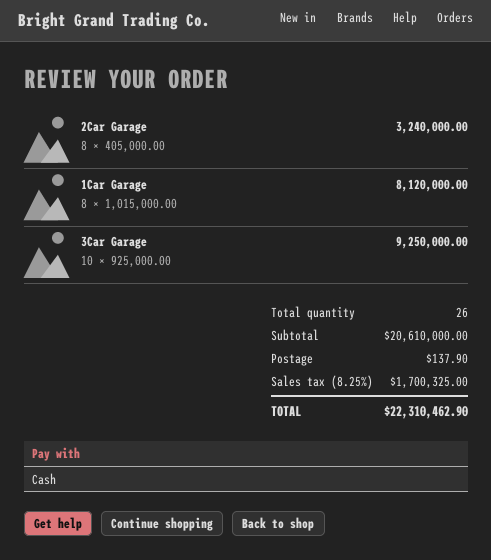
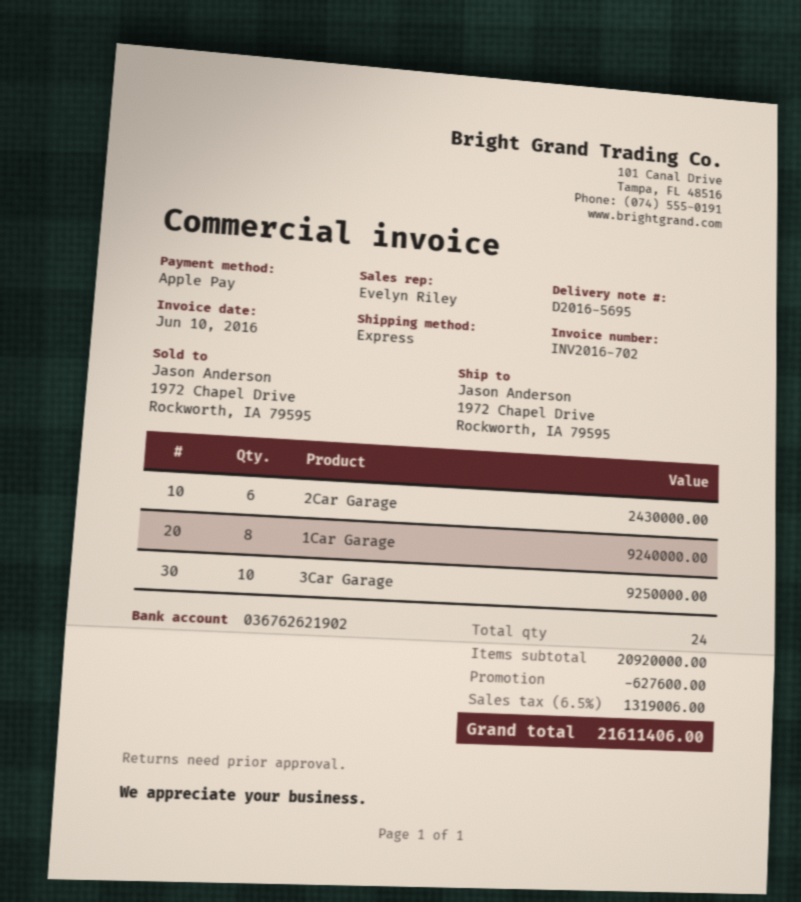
payment method: cash -> Apple Pay
2Car Garage: 8 for 3240000.00 -> 6 for 2430000.00
1Car Garage: 8 for 8120000.00 -> 8 for 9240000.00
total quantity: 26 -> 24
subtotal: 20610000.00 -> 20920000.00
discount: none -> 627600.00
shipping: 137.90 -> none
tax: 8.25% = 1700325.00 -> 6.5% = 1319006.00
total: 22310462.90 -> 21611406.00

